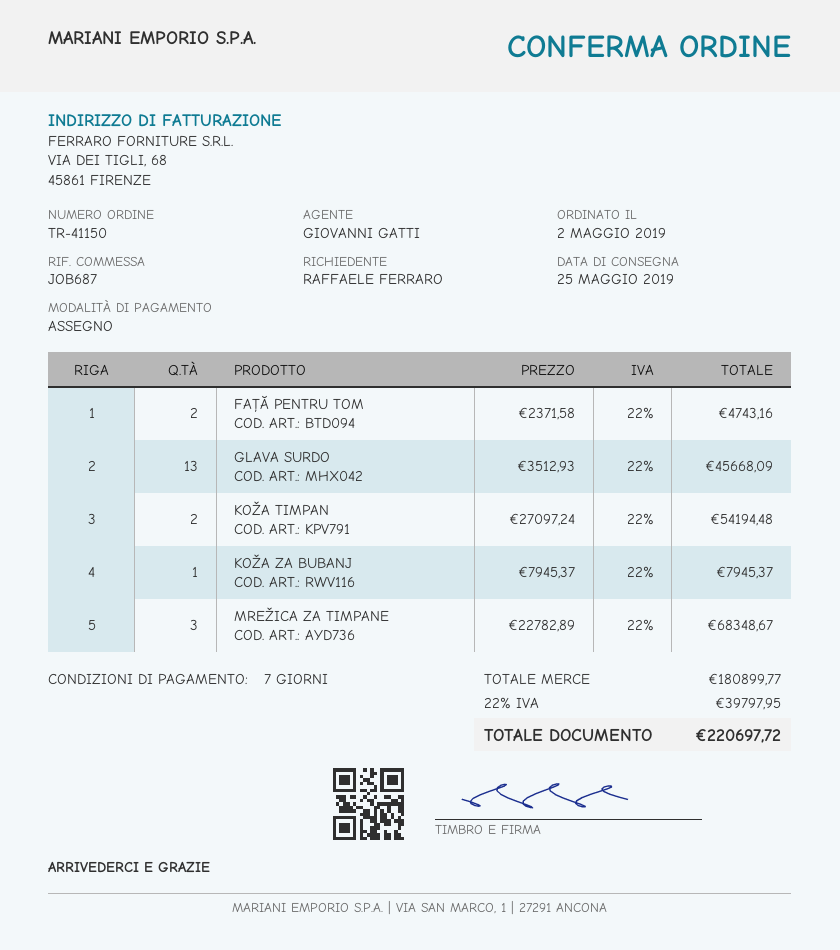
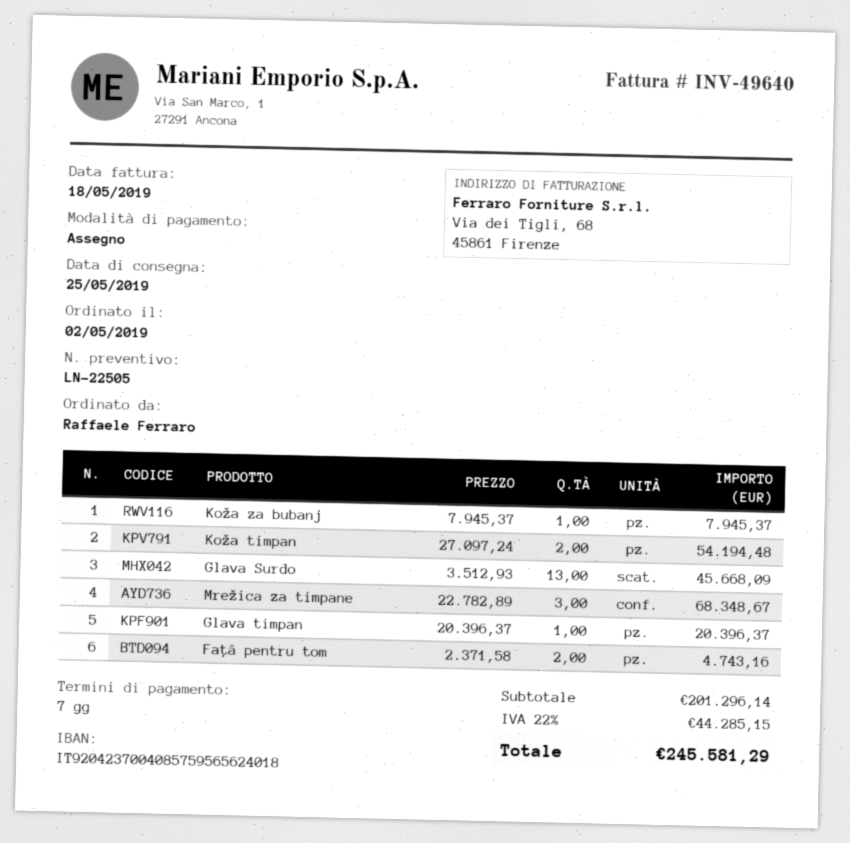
Glava timpan: none -> 1 x 20396.37 = 20396.37
subtotal: 180899.77 -> 201296.14
tax: 22% = 39797.95 -> 22% = 44285.15
total: 220697.72 -> 245581.29

